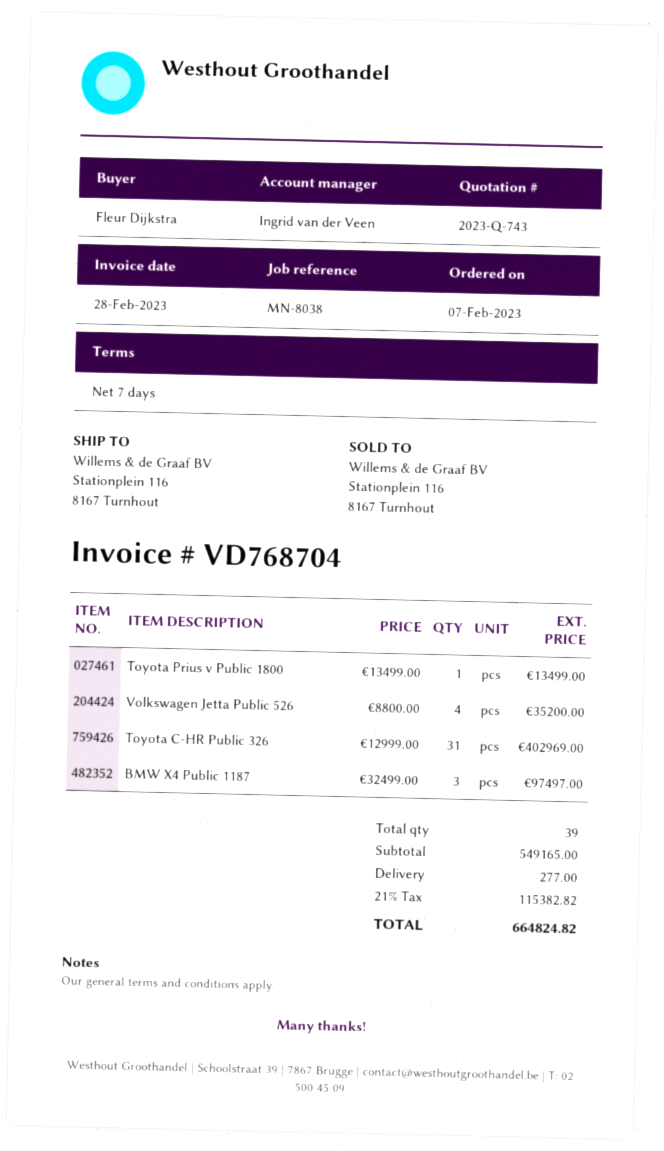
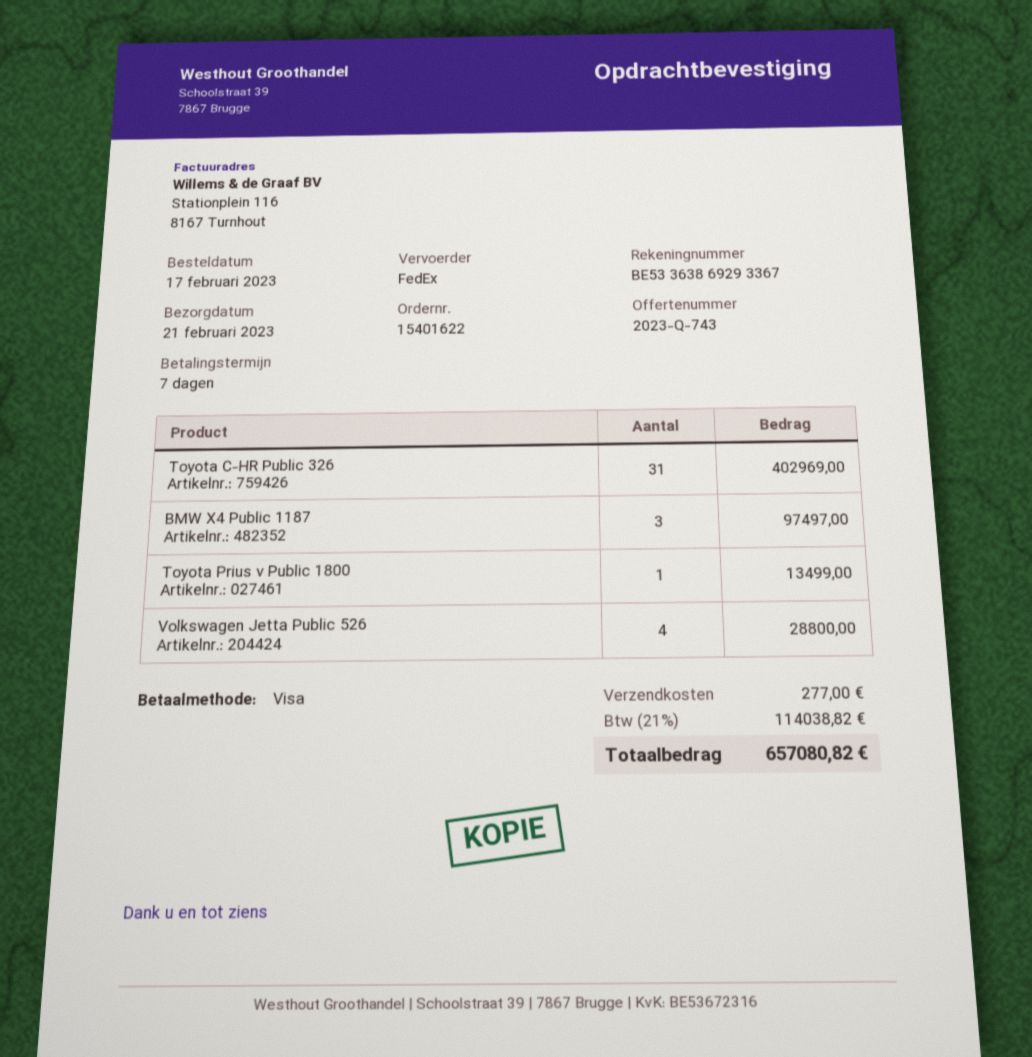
order date: 2023-02-07 -> 2023-02-17
Volkswagen Jetta Public 526: 4 for 35200.00 -> 4 for 28800.00
tax: 21% = 115382.82 -> 21% = 114038.82
total: 664824.82 -> 657080.82

